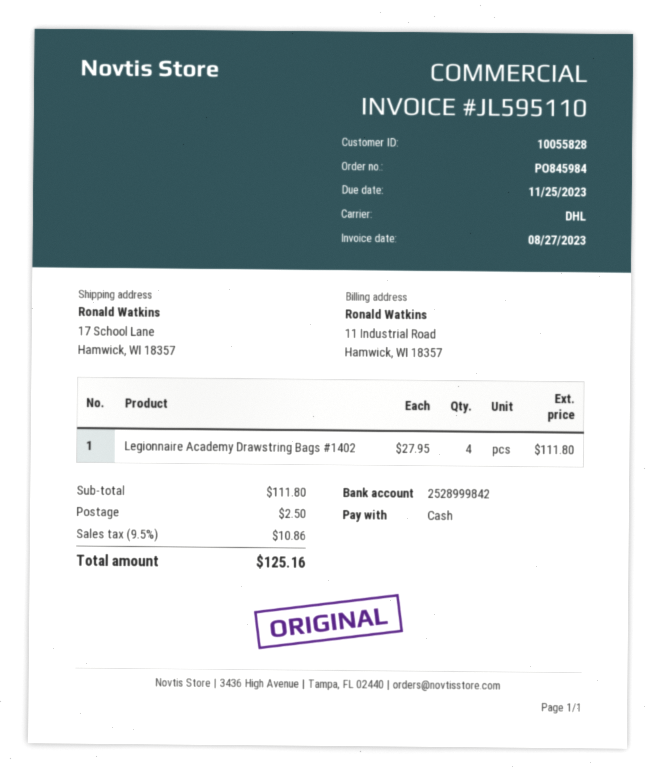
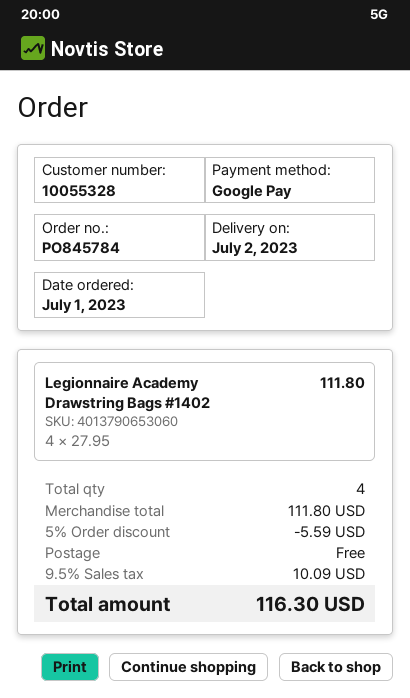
order number: PO845984 -> PO845784
customer number: 10055828 -> 10055328
payment method: cash -> Google Pay
discount: none -> 5% = 5.59
shipping: 2.50 -> 0.00
tax: 9.5% = 10.86 -> 9.5% = 10.09
total: 125.16 -> 116.30

